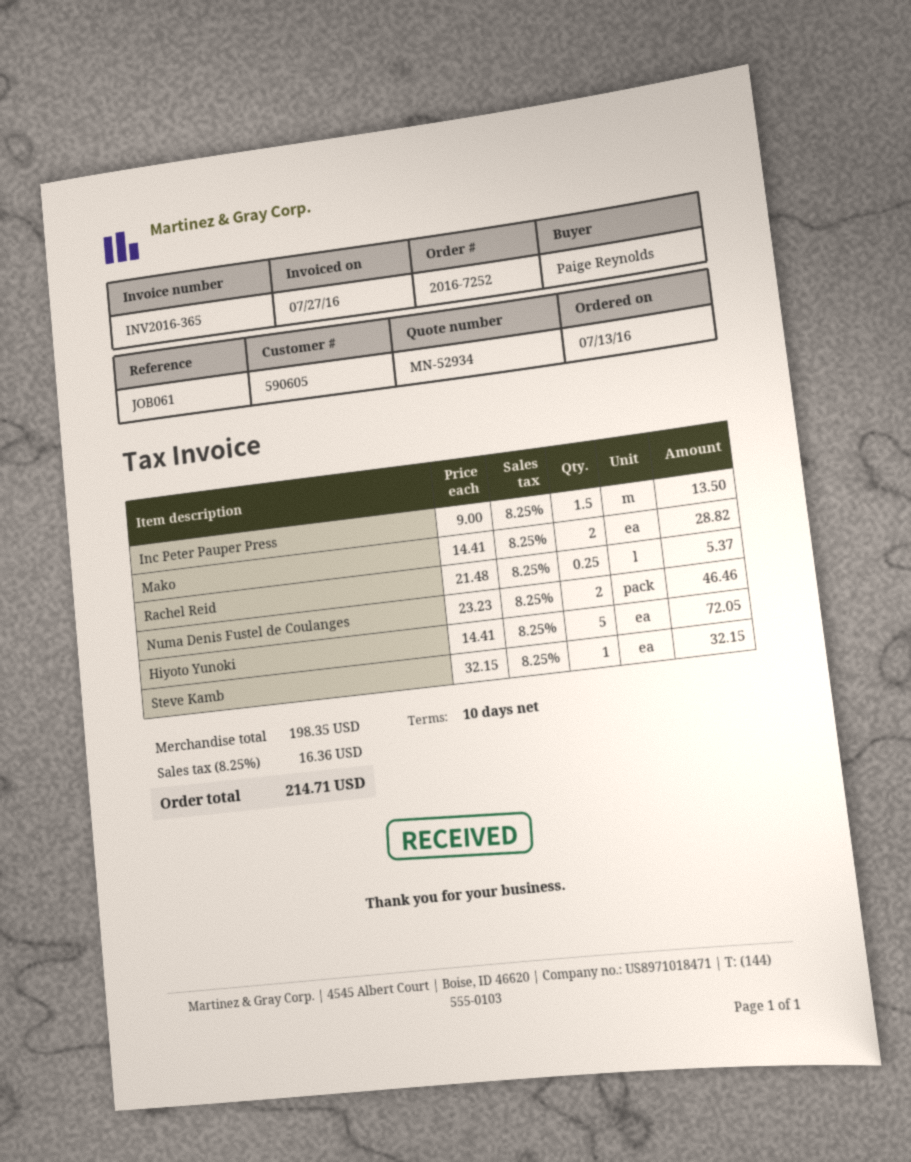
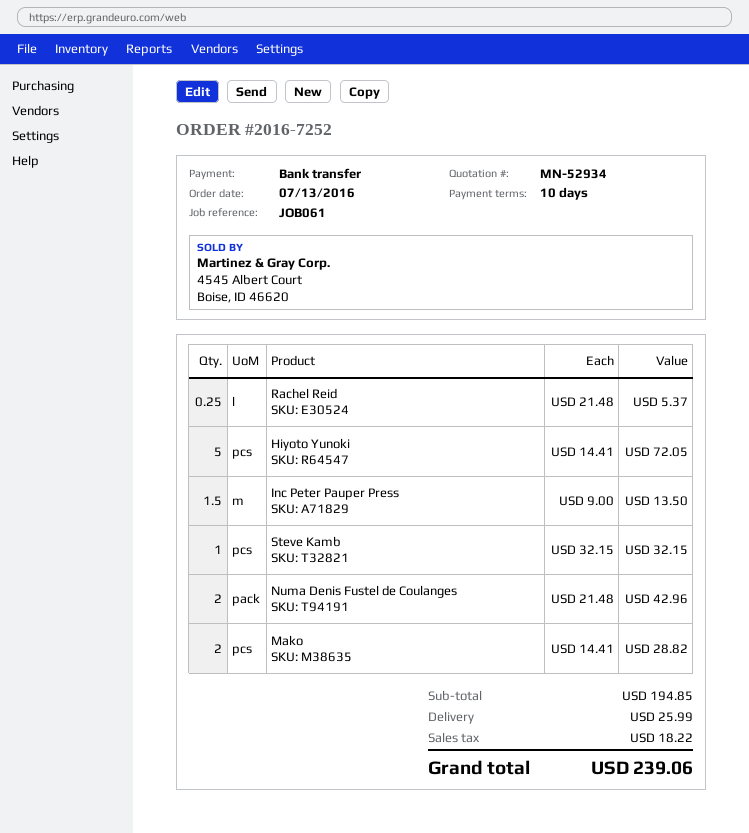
Numa Denis Fustel de Coulanges: 2 x 23.23 = 46.46 -> 2 x 21.48 = 42.96
subtotal: 198.35 -> 194.85
shipping: none -> 25.99
tax: 16.36 -> 18.22
total: 214.71 -> 239.06

